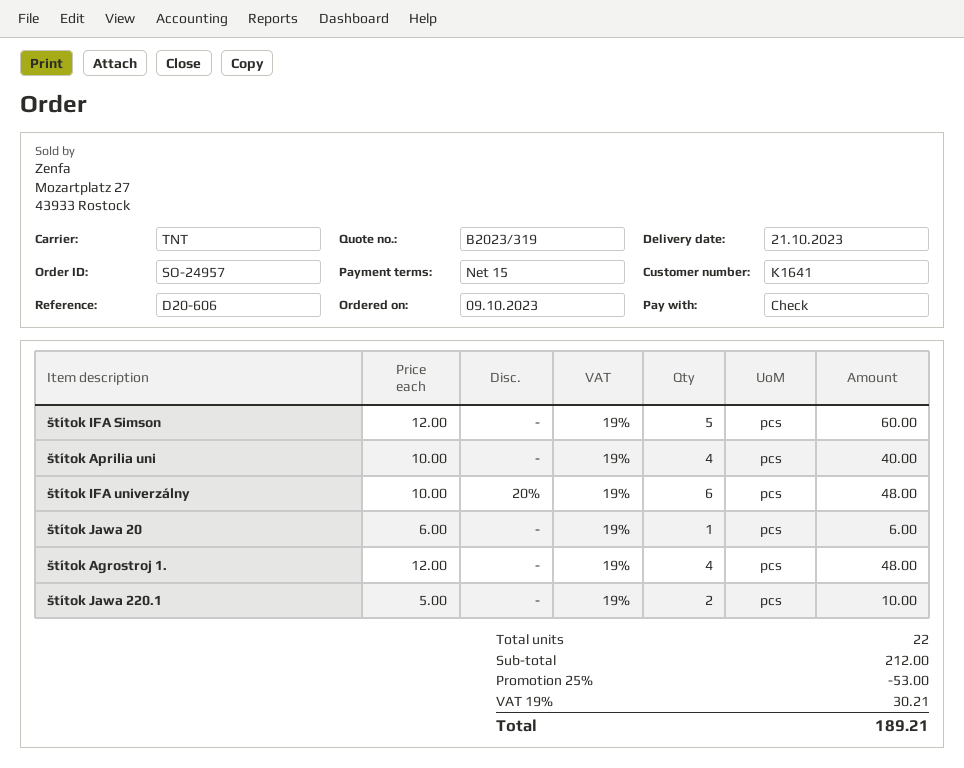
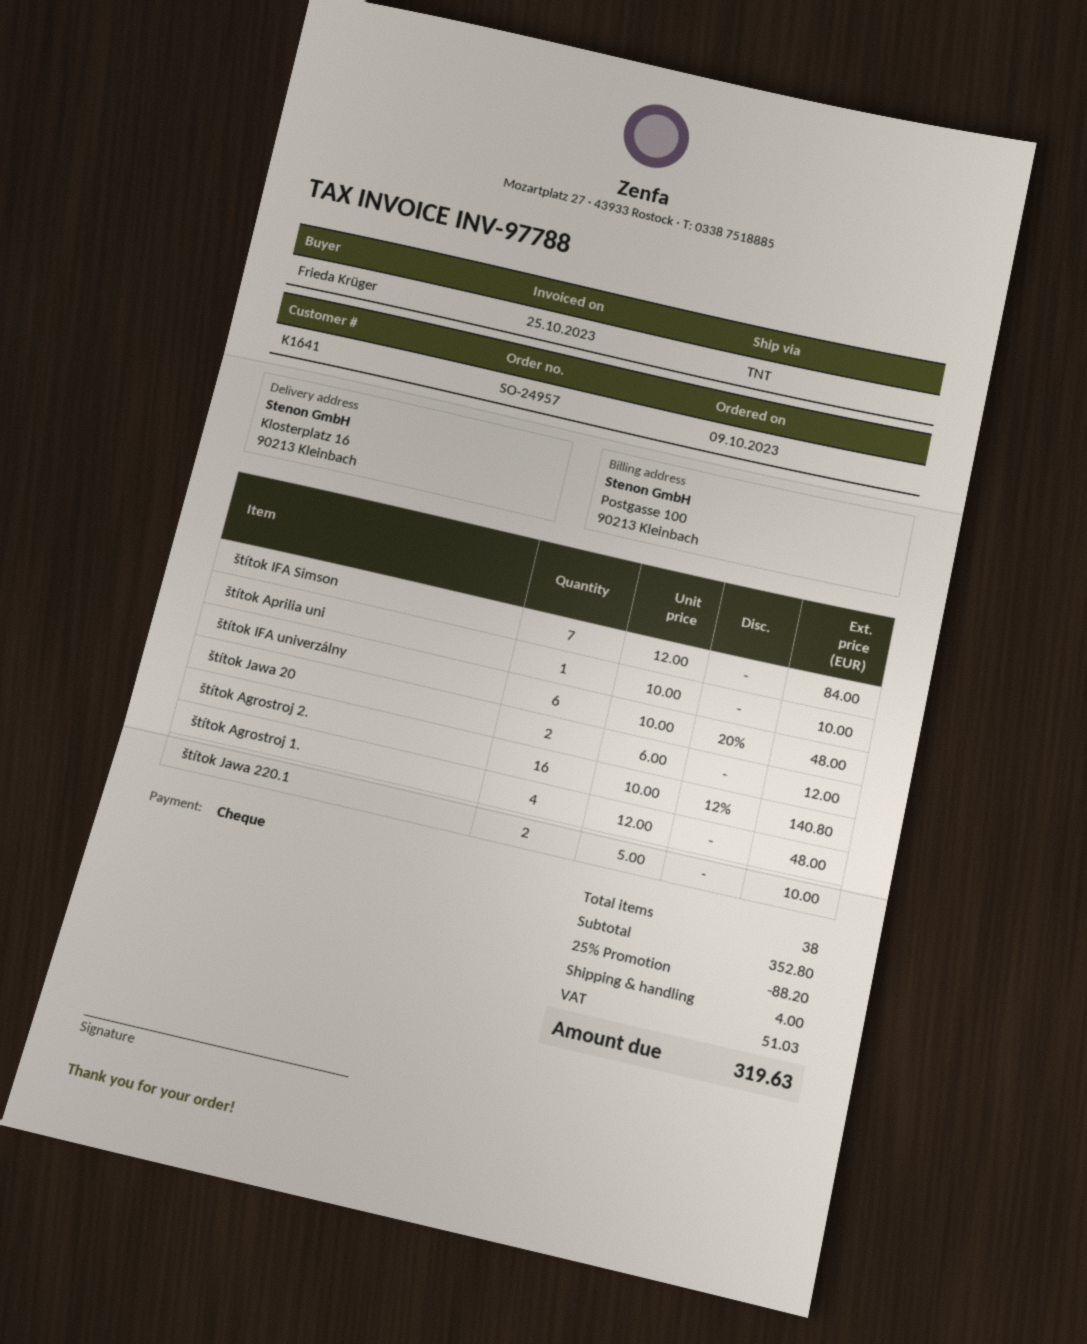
štítok IFA Simson: 5 x 12.00 = 60.00 -> 7 x 12.00 = 84.00
štítok Aprilia uni: 4 x 10.00 = 40.00 -> 1 x 10.00 = 10.00
štítok Jawa 20: 1 x 6.00 = 6.00 -> 2 x 6.00 = 12.00
štítok Agrostroj 2.: none -> 16 x 10.00 - 12% = 140.80
total quantity: 22 -> 38
subtotal: 212.00 -> 352.80
discount: 25% = 53.00 -> 25% = 88.20
shipping: none -> 4.00
tax: 30.21 -> 51.03
total: 189.21 -> 319.63

